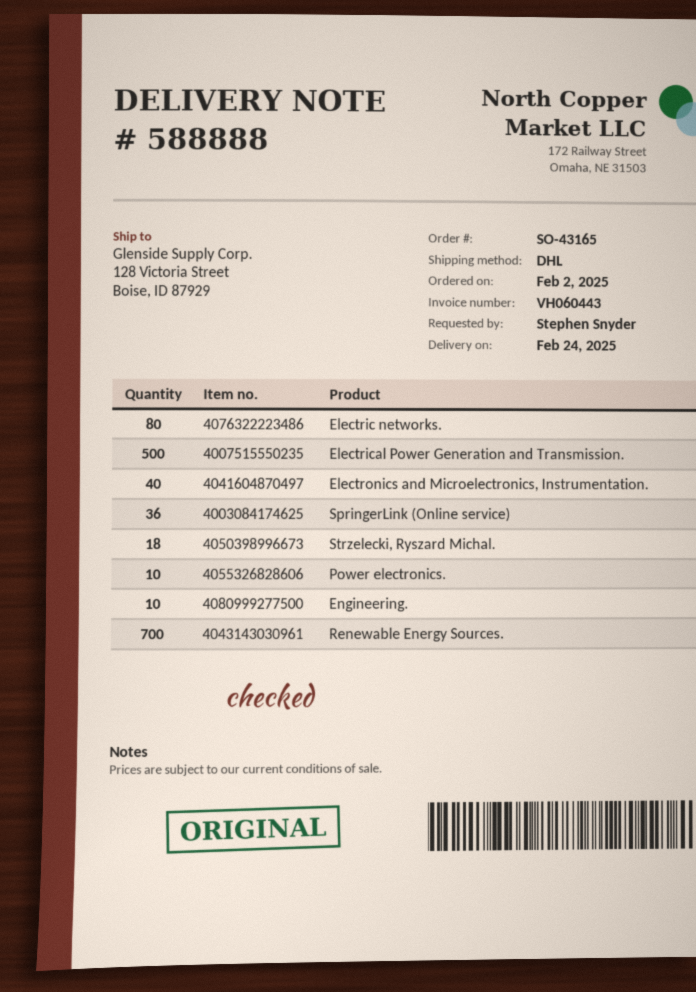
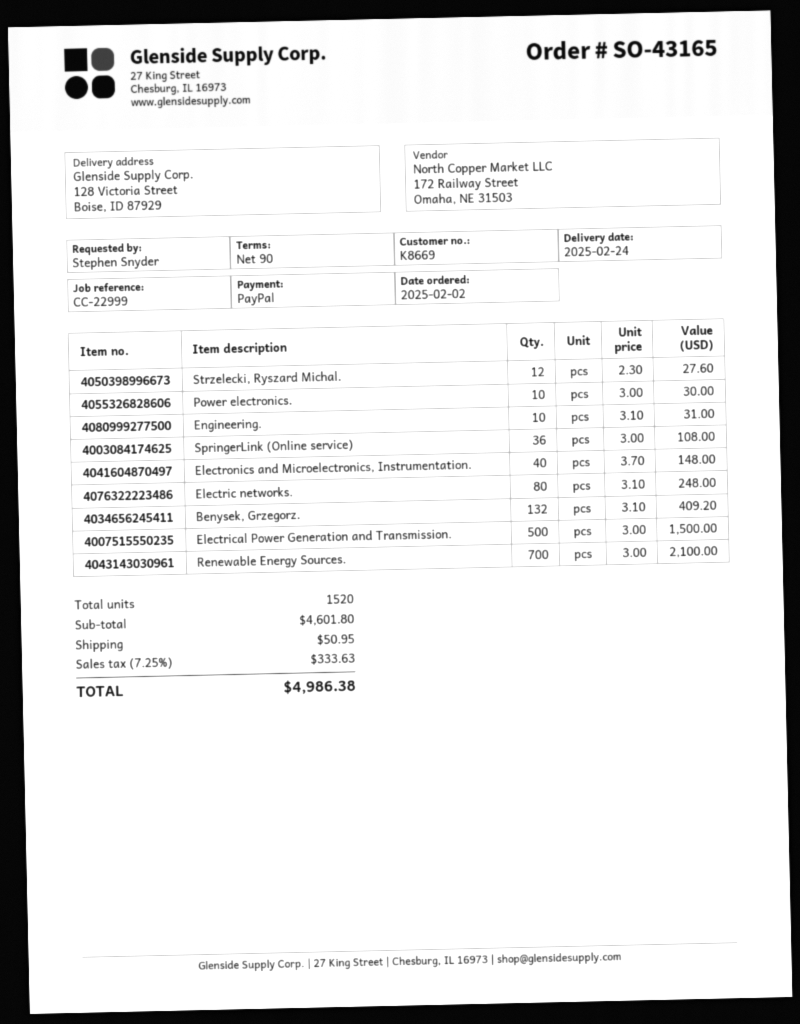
Strzelecki, Ryszard Michal.: 18 -> 12
Benysek, Grzegorz.: none -> 132

